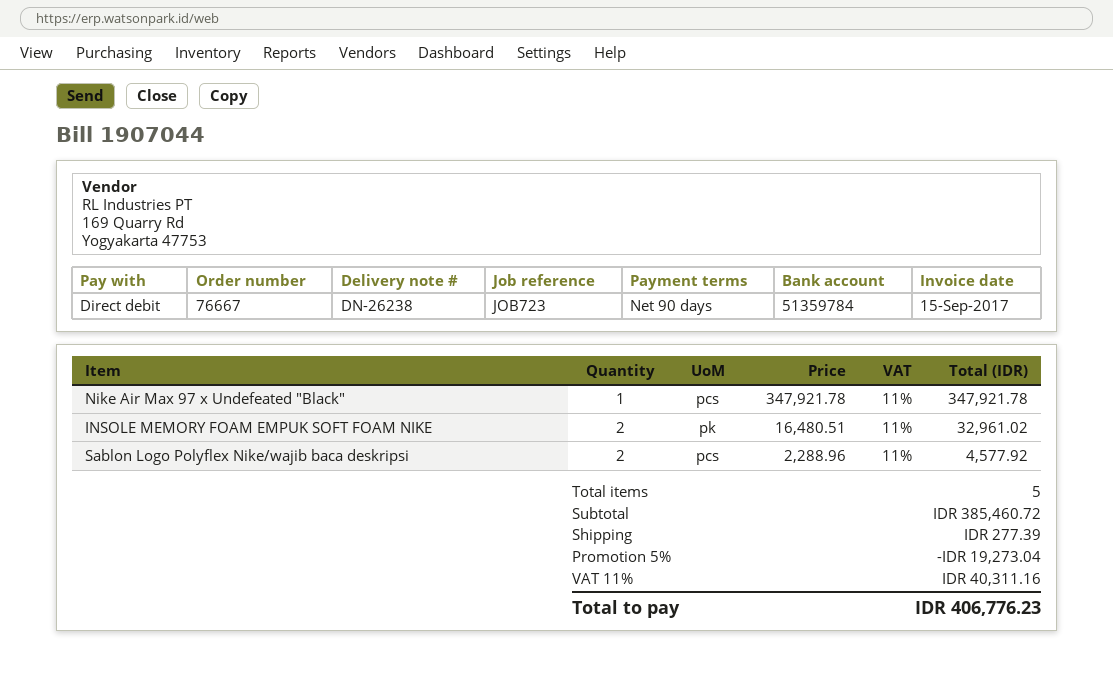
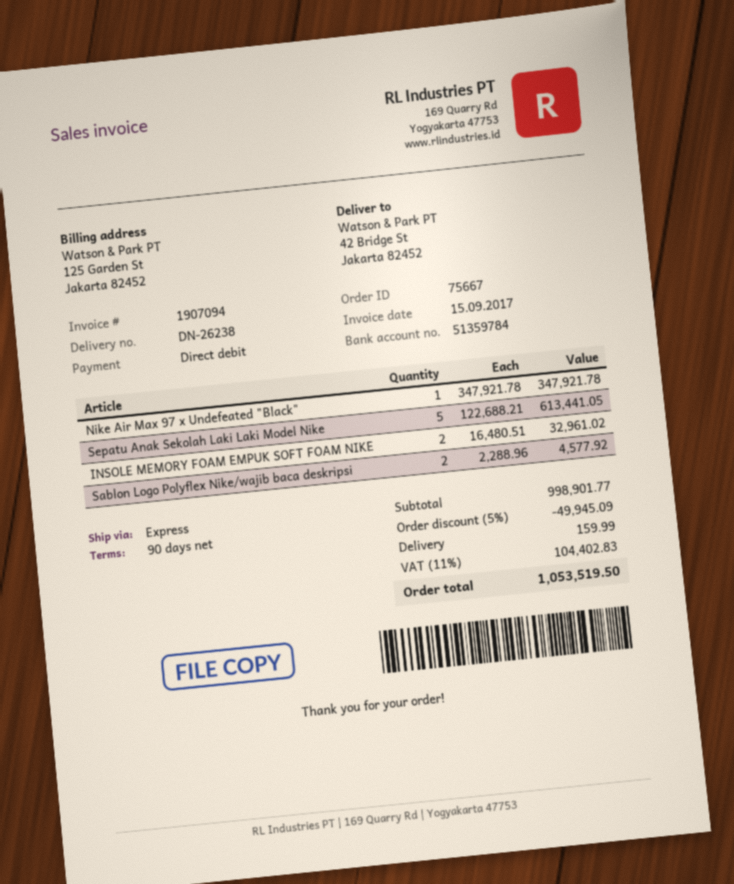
order number: 76667 -> 75667
invoice number: 1907044 -> 1907094
Sepatu Anak Sekolah Laki Laki Model Nike: none -> 5 x 122688.21 = 613441.05
subtotal: 385460.72 -> 998901.77
discount: 5% = 19273.04 -> 5% = 49945.09
shipping: 277.39 -> 159.99
tax: 11% = 40311.16 -> 11% = 104402.83
total: 406776.23 -> 1053519.50

